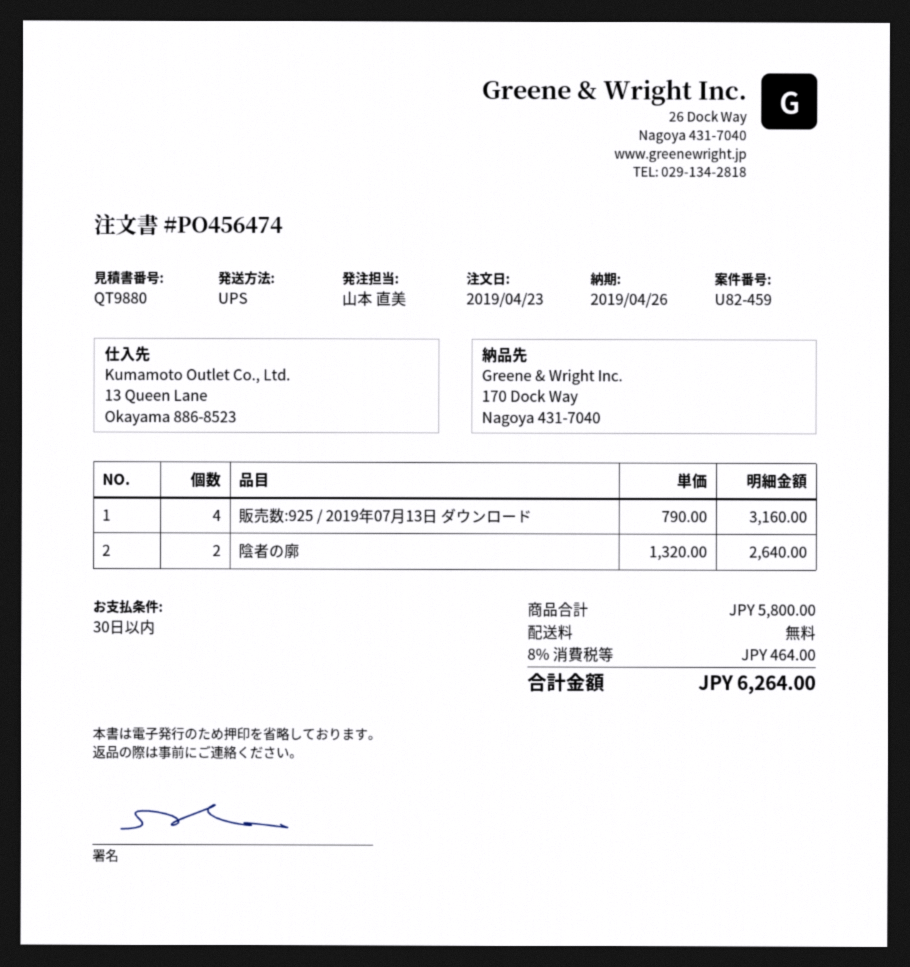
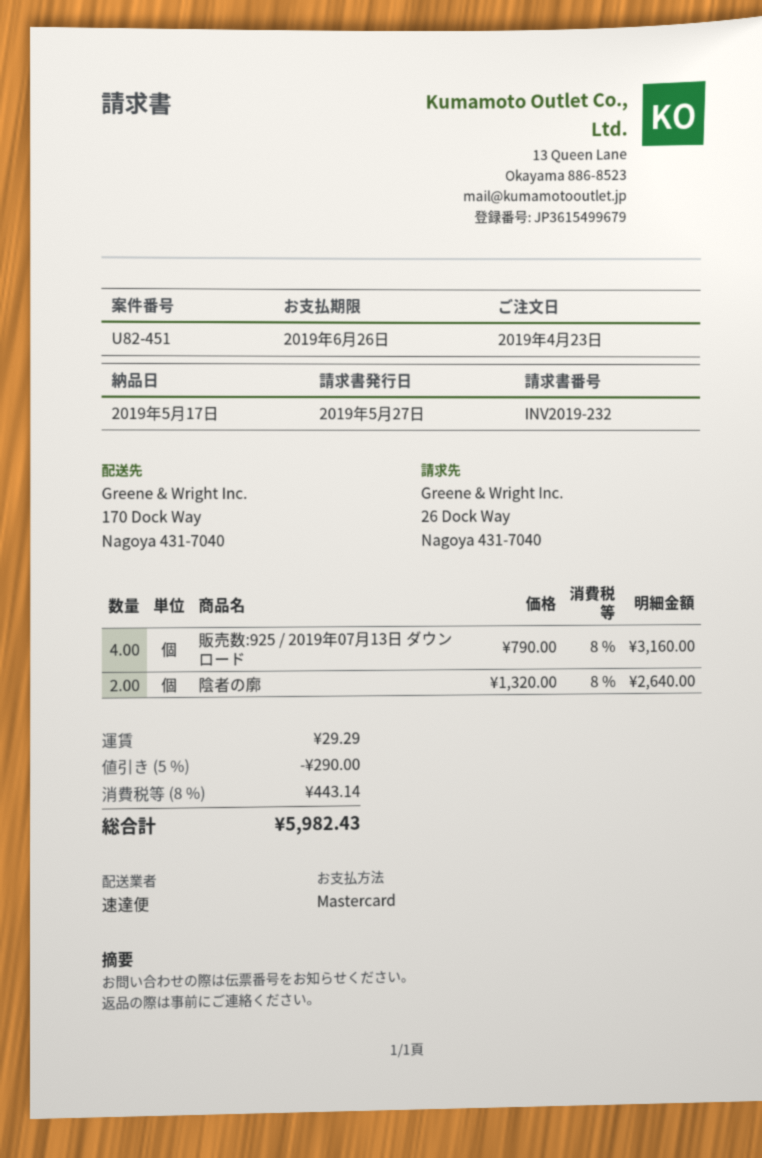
delivery date: 2019-04-26 -> 2019-05-17
reference: U82-459 -> U82-451
shipping method: UPS -> express
discount: none -> 5% = 290.00
shipping: 0.00 -> 29.29
tax: 8% = 464.00 -> 8% = 443.14
total: 6264.00 -> 5982.43

